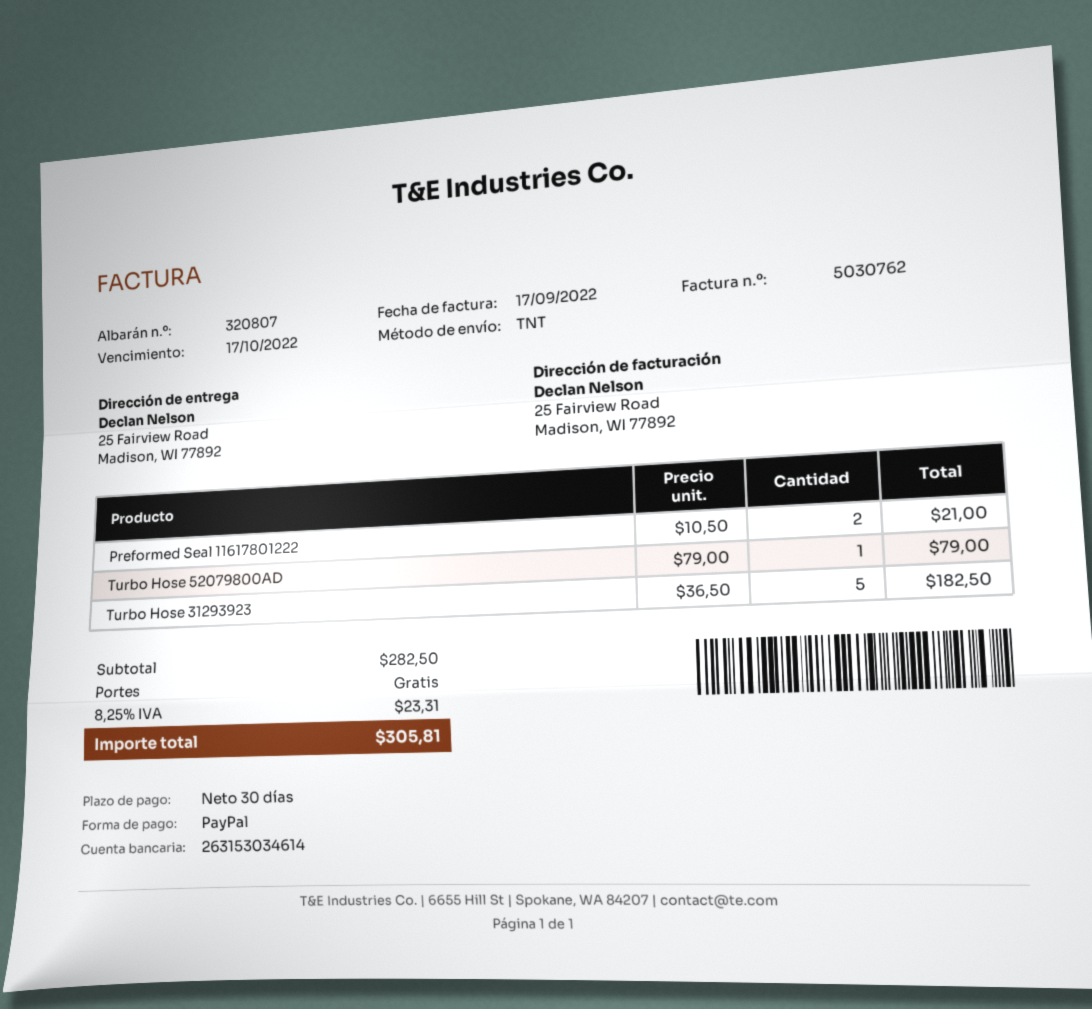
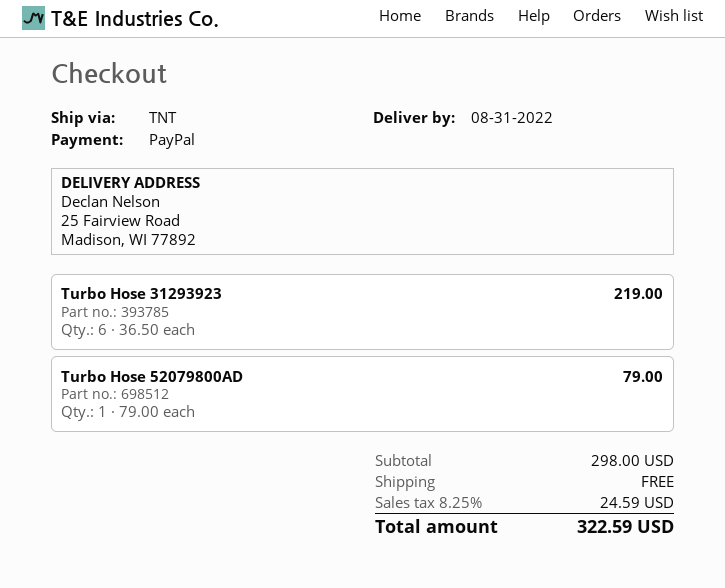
Preformed Seal 11617801222: 2 x 10.50 = 21.00 -> none
Turbo Hose 31293923: 5 x 36.50 = 182.50 -> 6 x 36.50 = 219.00
subtotal: 282.50 -> 298.00
tax: 8.25% = 23.31 -> 8.25% = 24.59
total: 305.81 -> 322.59

